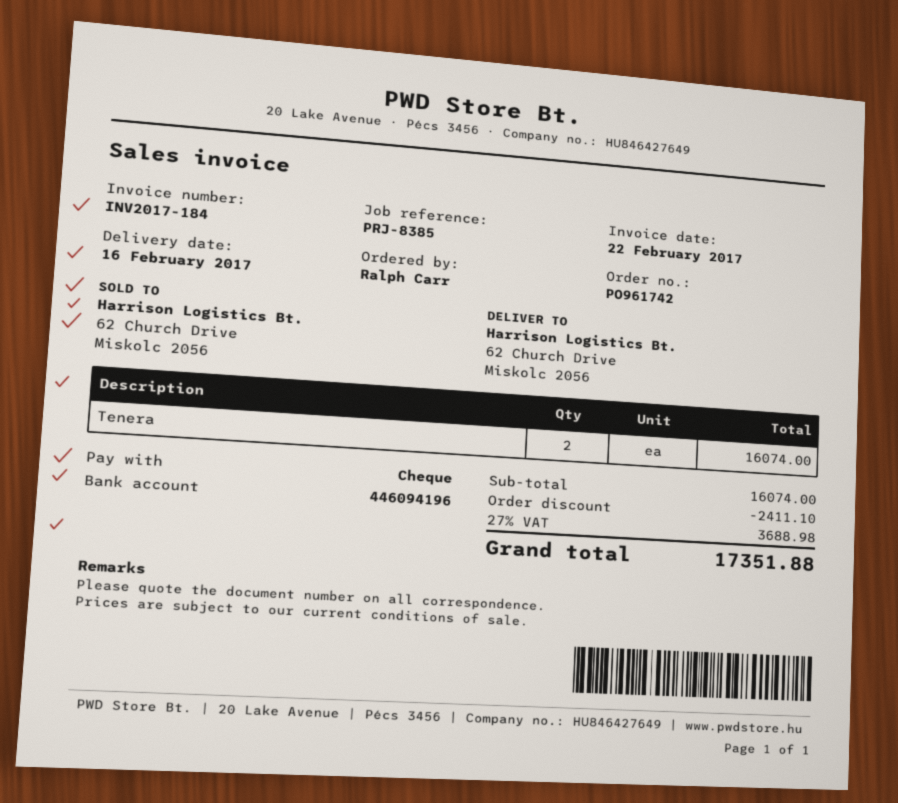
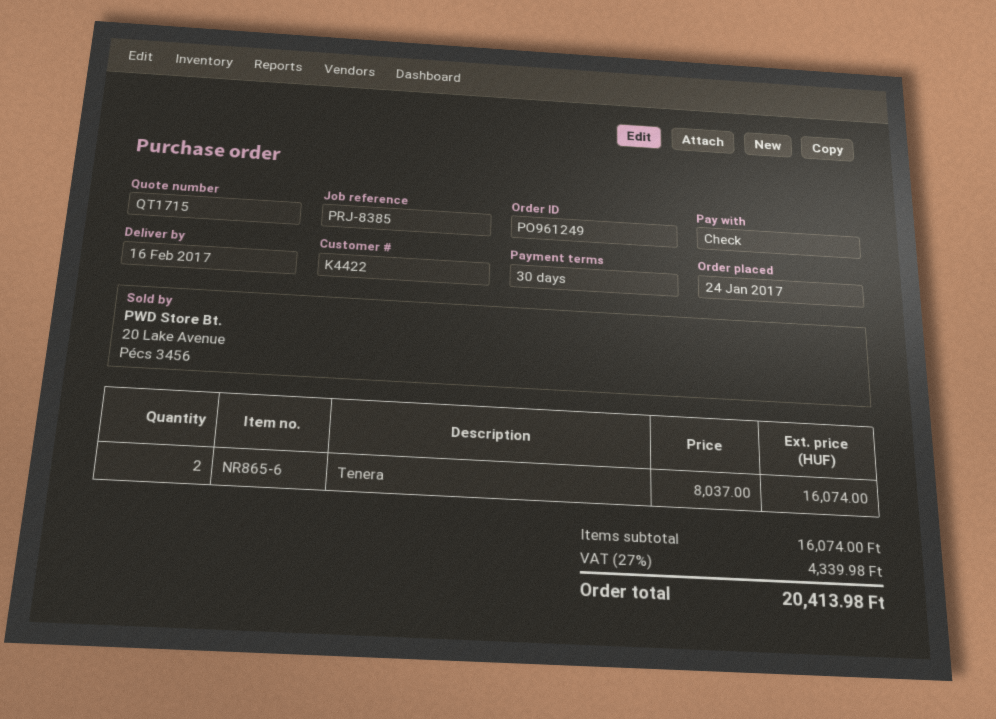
order number: PO961742 -> PO961249
discount: 2411.10 -> none
tax: 27% = 3688.98 -> 27% = 4339.98
total: 17351.88 -> 20413.98

